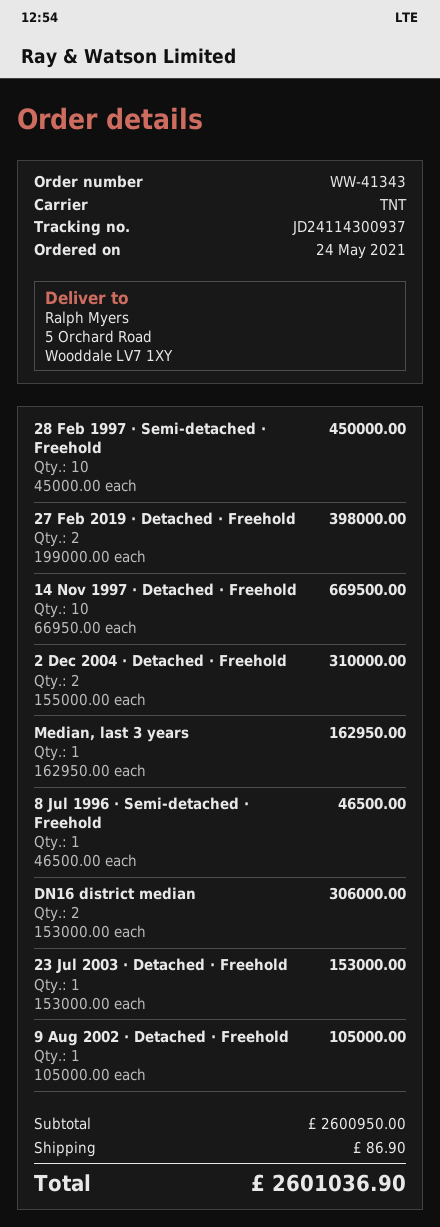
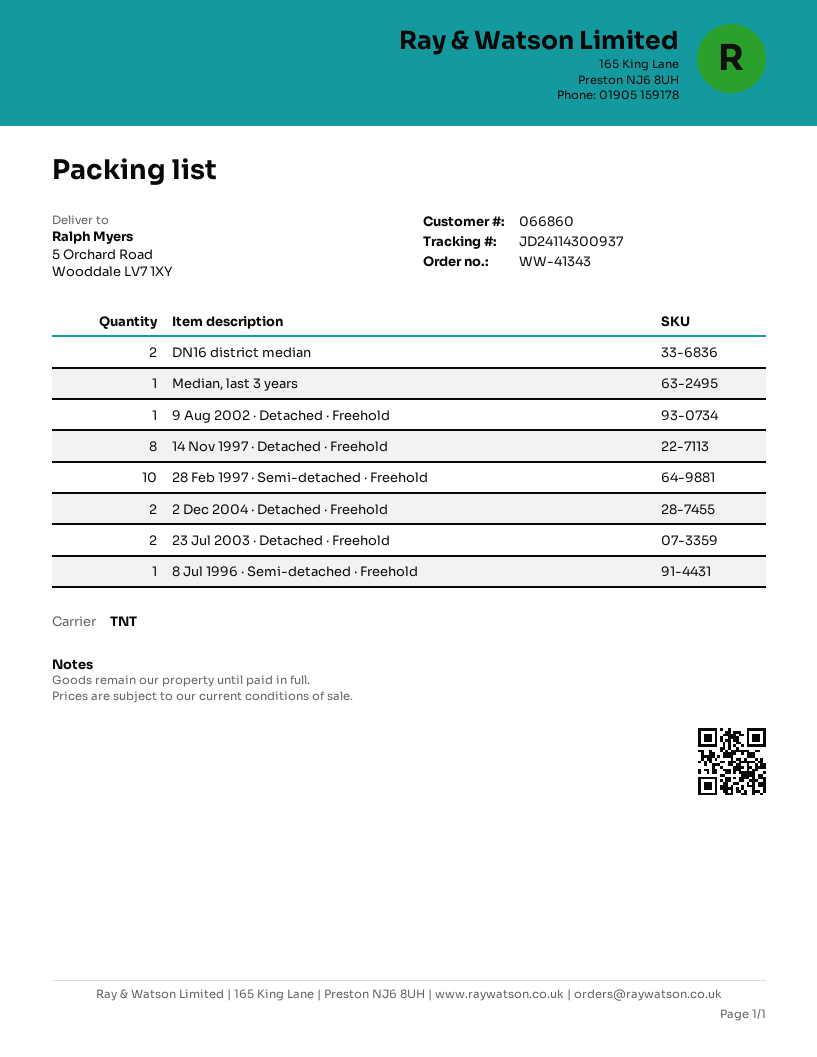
27 Feb 2019 · Detached · Freehold: 2 -> none
14 Nov 1997 · Detached · Freehold: 10 -> 8
23 Jul 2003 · Detached · Freehold: 1 -> 2

